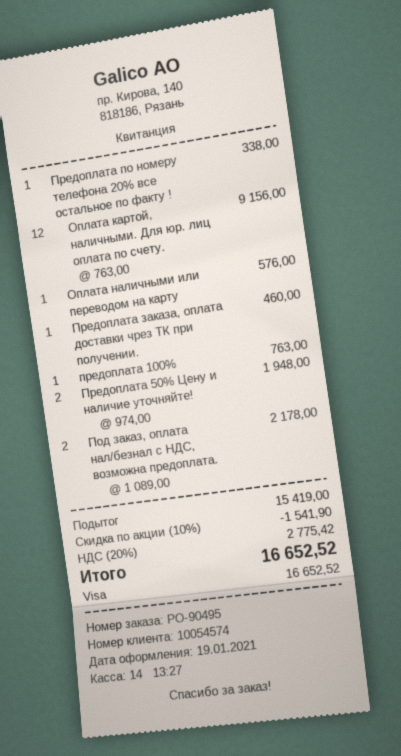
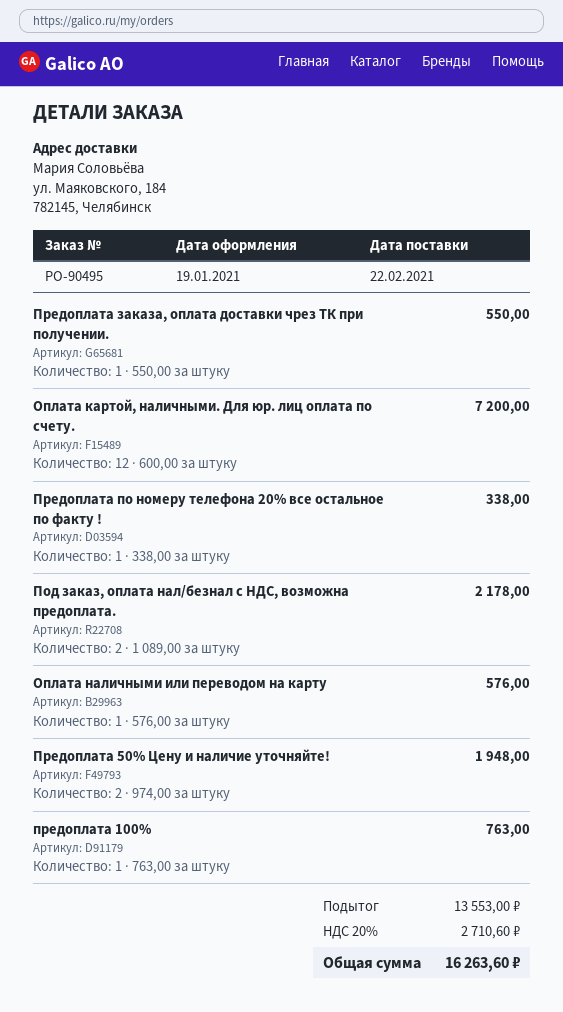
Оплата картой, наличными. Для юр. лиц оплата по счету.: 12 x 763.00 = 9156.00 -> 12 x 600.00 = 7200.00
Предоплата заказа, оплата доставки чрез ТК при получении.: 1 x 460.00 = 460.00 -> 1 x 550.00 = 550.00
subtotal: 15419.00 -> 13553.00
discount: 10% = 1541.90 -> none
tax: 20% = 2775.42 -> 20% = 2710.60
total: 16652.52 -> 16263.60

